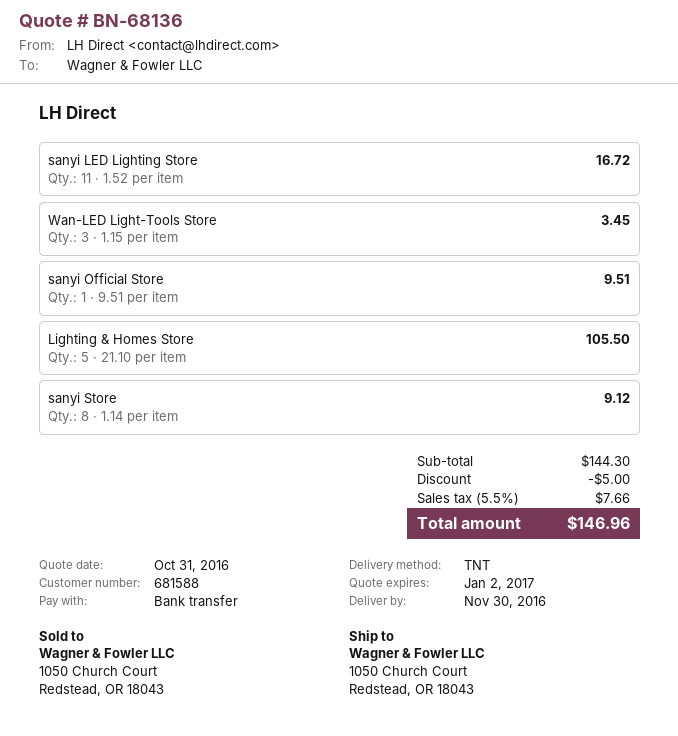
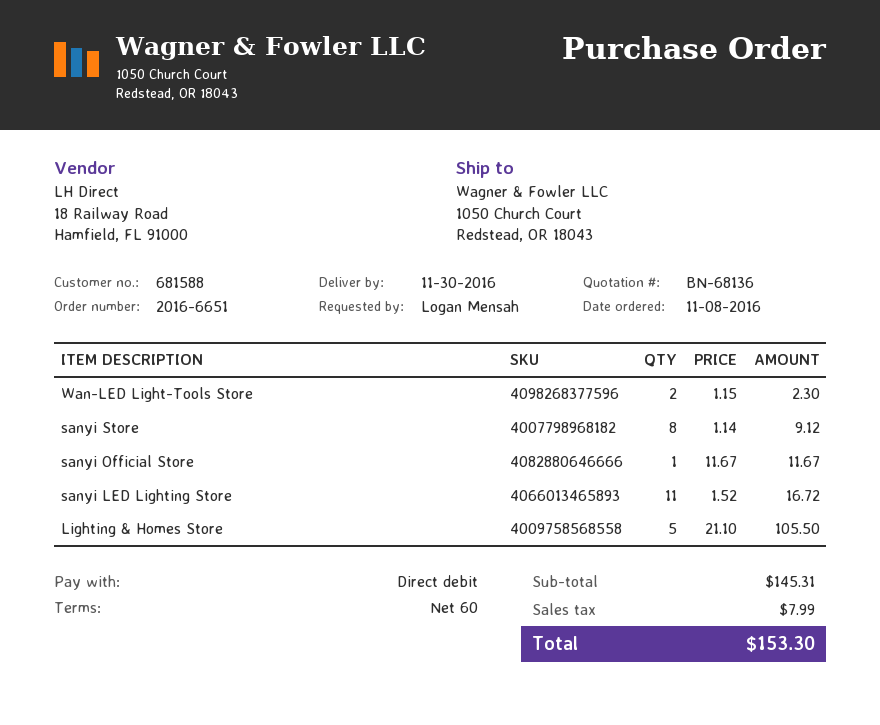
payment method: bank transfer -> direct debit
Wan-LED Light-Tools Store: 3 x 1.15 = 3.45 -> 2 x 1.15 = 2.30
sanyi Official Store: 1 x 9.51 = 9.51 -> 1 x 11.67 = 11.67
subtotal: 144.30 -> 145.31
discount: 5.00 -> none
tax: 7.66 -> 7.99
total: 146.96 -> 153.30

